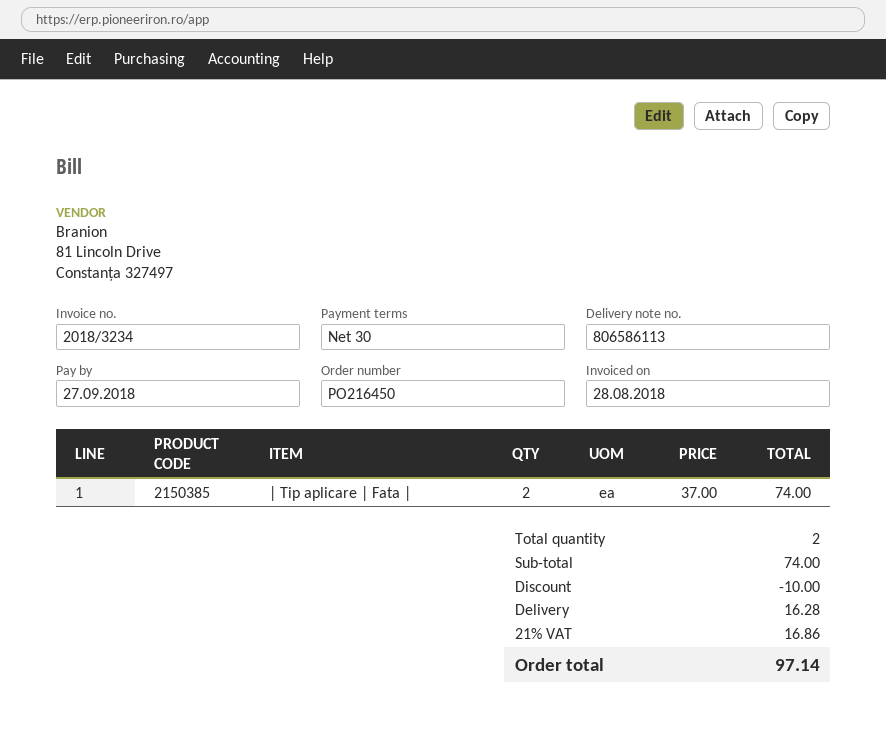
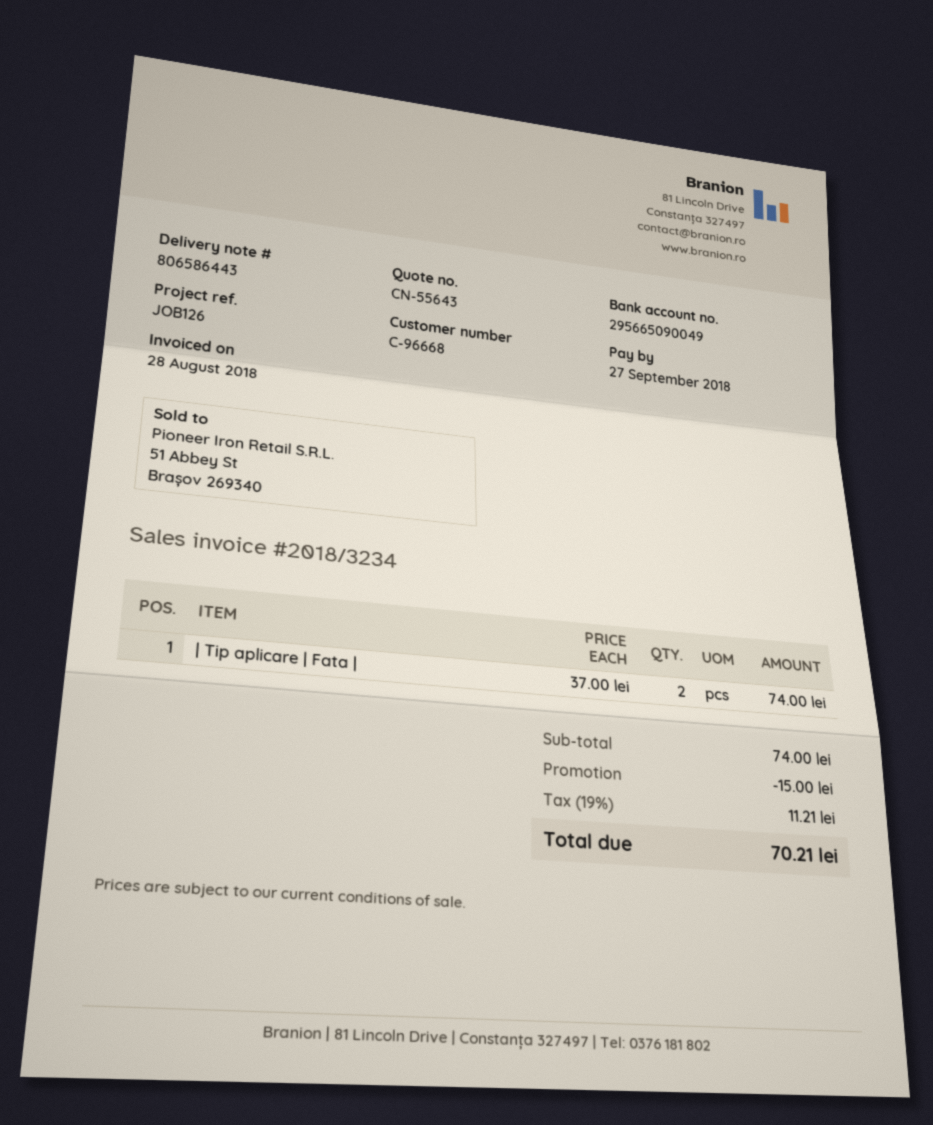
delivery note number: 806586113 -> 806586443
discount: 10.00 -> 15.00
shipping: 16.28 -> none
tax: 21% = 16.86 -> 19% = 11.21
total: 97.14 -> 70.21

